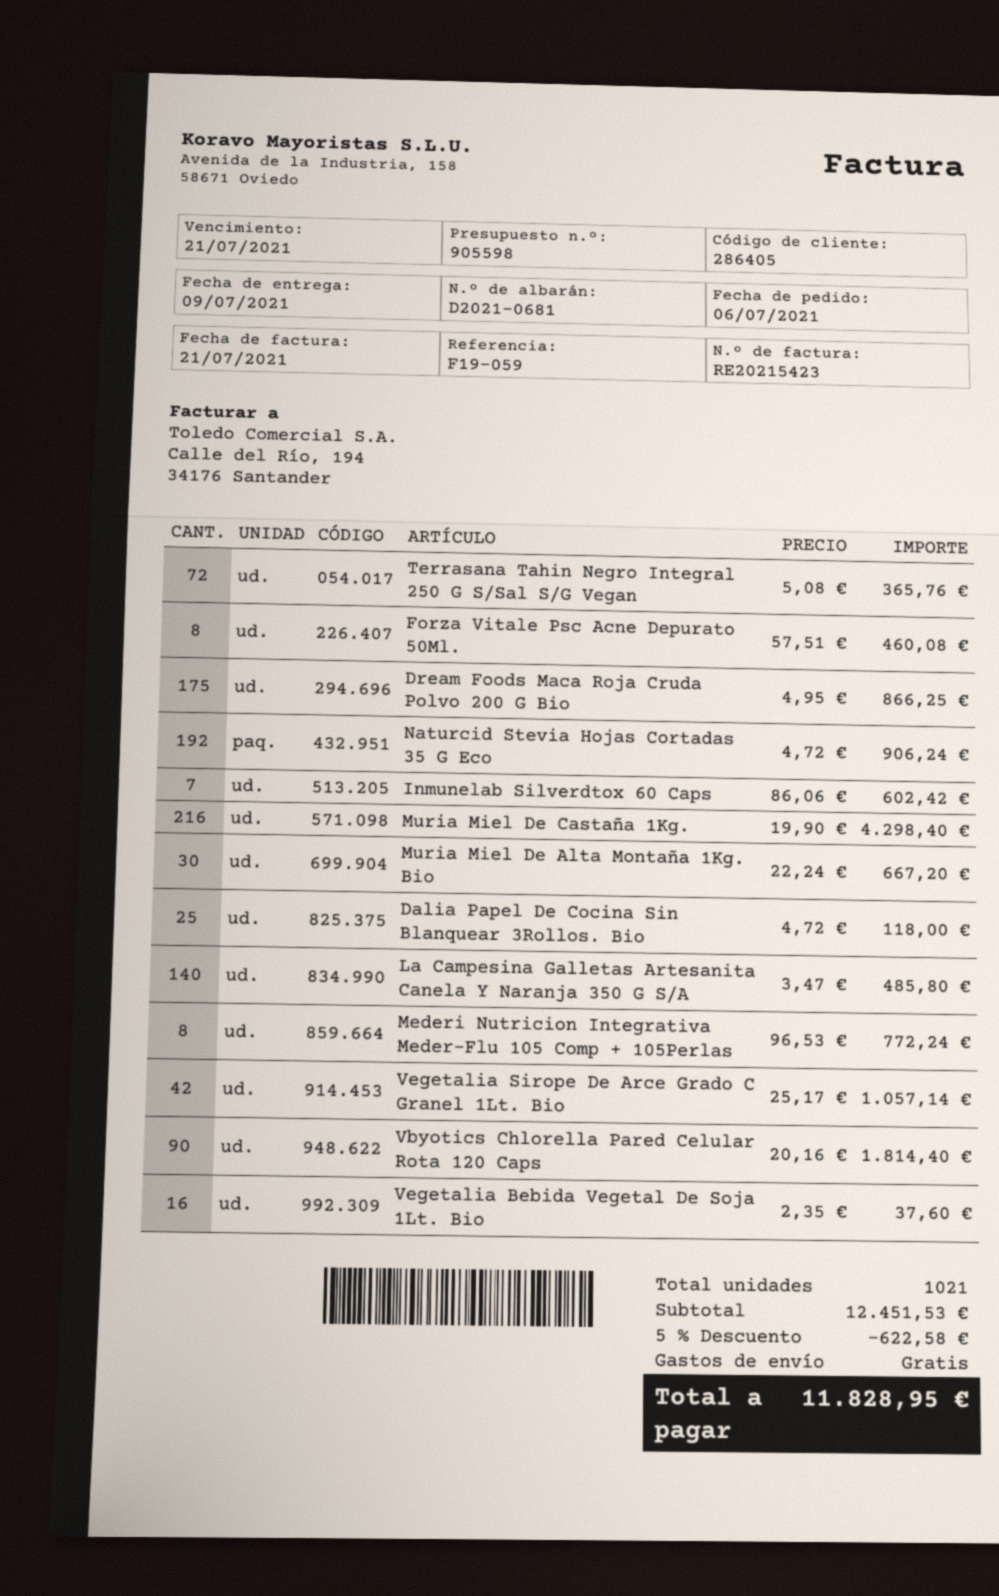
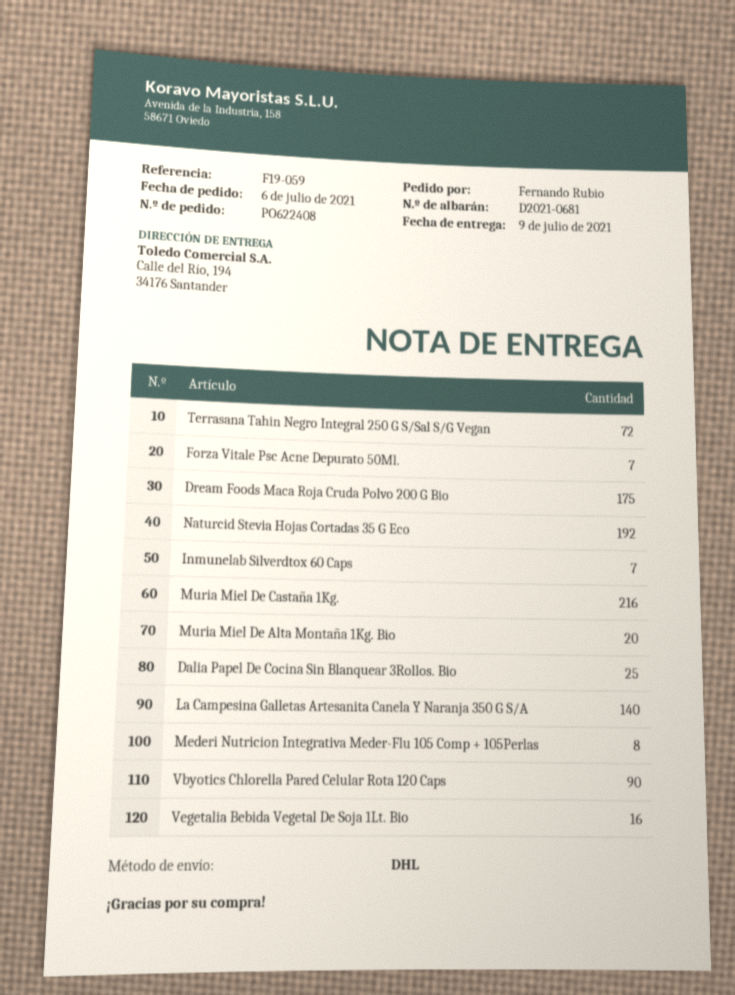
Forza Vitale Psc Acne Depurato 50Ml.: 8 -> 7
Muria Miel De Alta Montaña 1Kg. Bio: 30 -> 20
Vegetalia Sirope De Arce Grado C Granel 1Lt. Bio: 42 -> none

